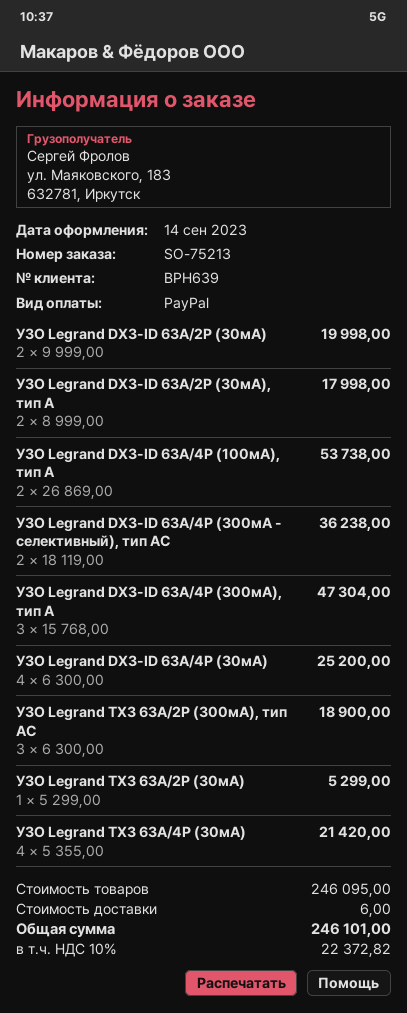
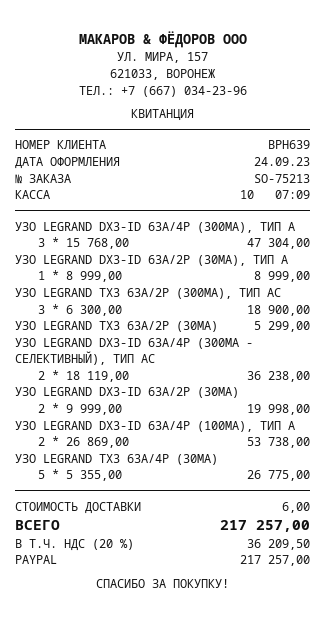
order date: 2023-09-14 -> 2023-09-24
УЗО Legrand DX3-ID 63А/2P (30мА), тип А: 2 x 8999.00 = 17998.00 -> 1 x 8999.00 = 8999.00
УЗО Legrand DX3-ID 63А/4P (30мА): 4 x 6300.00 = 25200.00 -> none
УЗО Legrand TX3 63А/4P (30мА): 4 x 5355.00 = 21420.00 -> 5 x 5355.00 = 26775.00
tax: 10% = 22372.82 -> 20% = 36209.50
total: 246101.00 -> 217257.00

